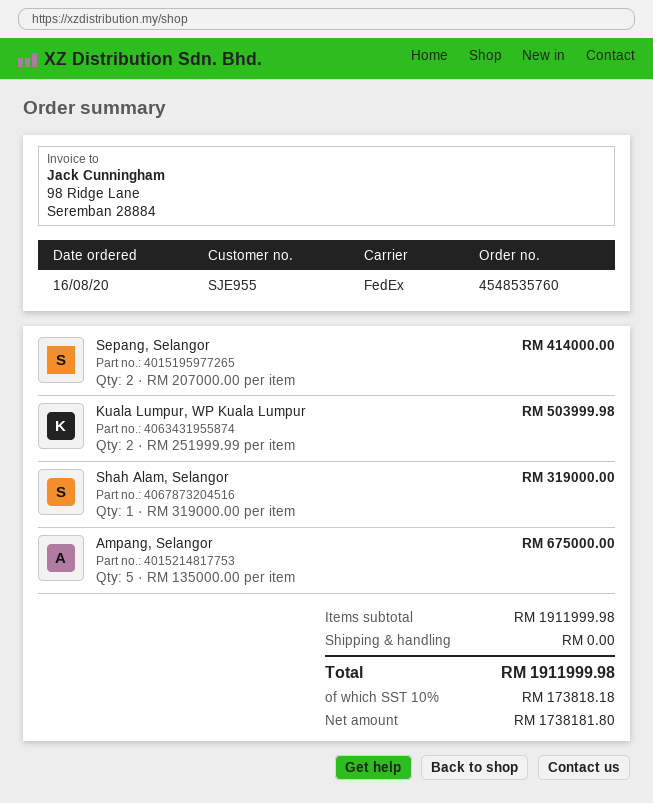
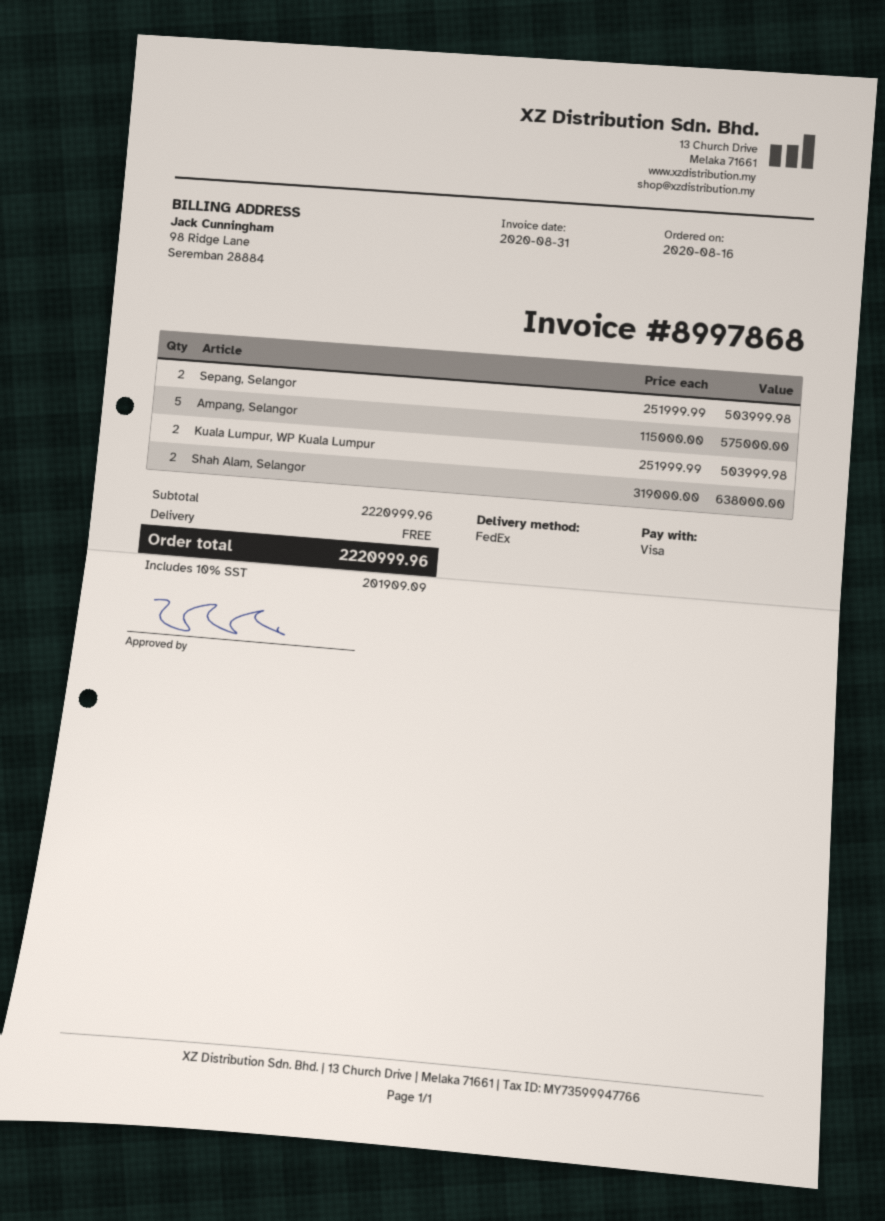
Sepang, Selangor: 2 x 207000.00 = 414000.00 -> 2 x 251999.99 = 503999.98
Shah Alam, Selangor: 1 x 319000.00 = 319000.00 -> 2 x 319000.00 = 638000.00
Ampang, Selangor: 5 x 135000.00 = 675000.00 -> 5 x 115000.00 = 575000.00
subtotal: 1911999.98 -> 2220999.96
tax: 10% = 173818.18 -> 10% = 201909.09
total: 1911999.98 -> 2220999.96

